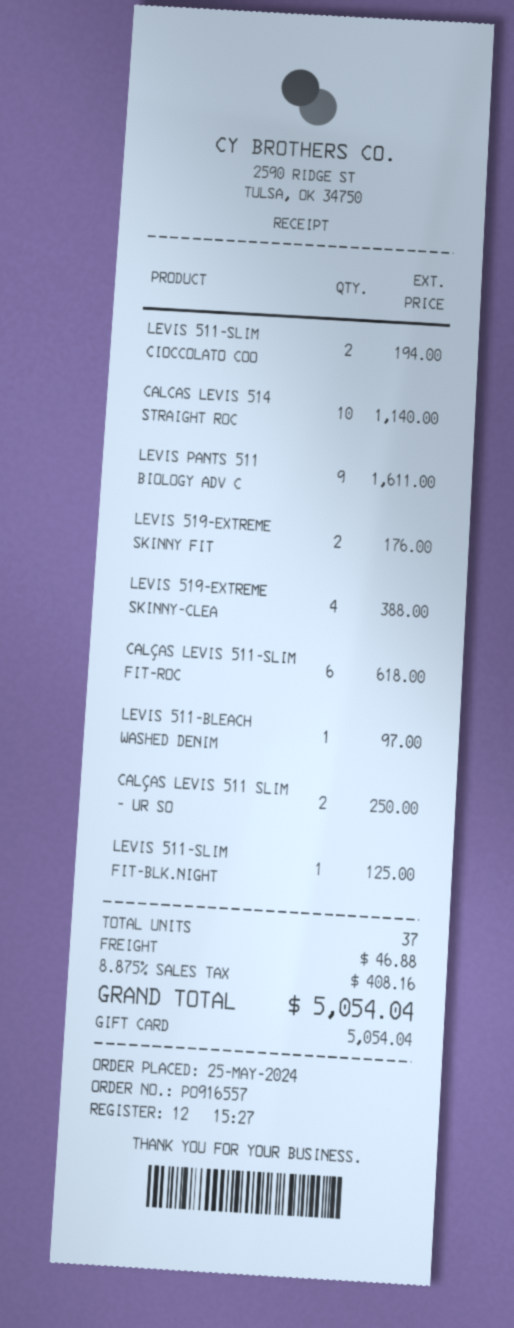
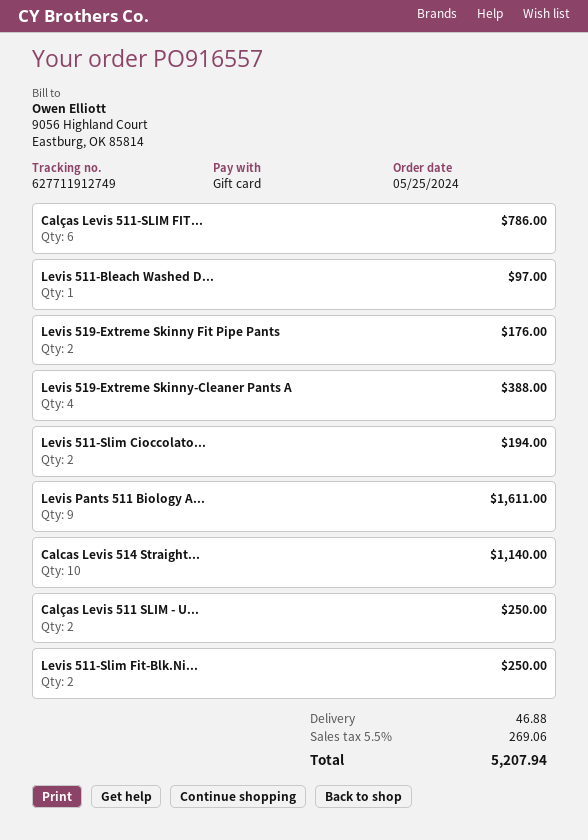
CALÇAS LEVIS 511-SLIM FIT-ROC: 6 for 618.00 -> 6 for 786.00
LEVIS 511-SLIM FIT-BLK.NIGHT: 1 for 125.00 -> 2 for 250.00
tax: 8.875% = 408.16 -> 5.5% = 269.06
total: 5054.04 -> 5207.94

